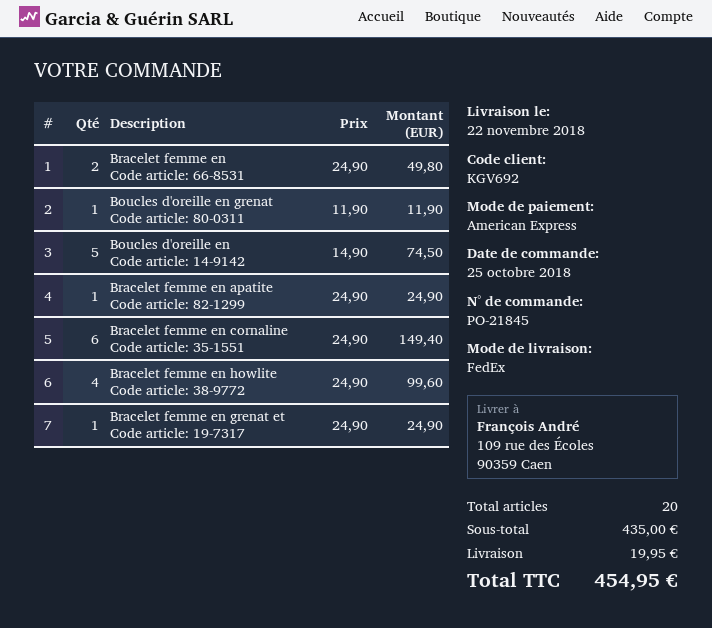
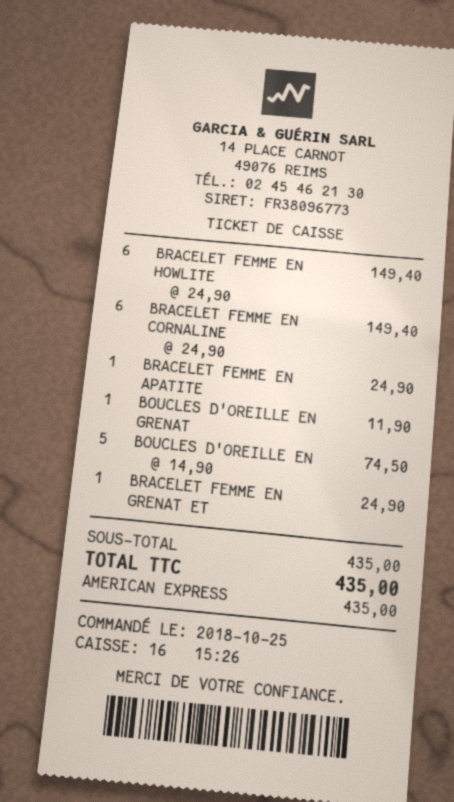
Bracelet femme en: 2 x 24.90 = 49.80 -> none
Bracelet femme en howlite: 4 x 24.90 = 99.60 -> 6 x 24.90 = 149.40
shipping: 19.95 -> none
total: 454.95 -> 435.00

